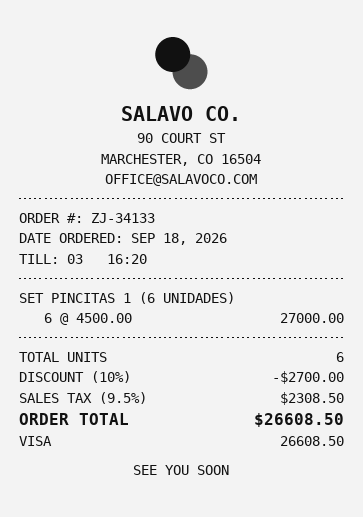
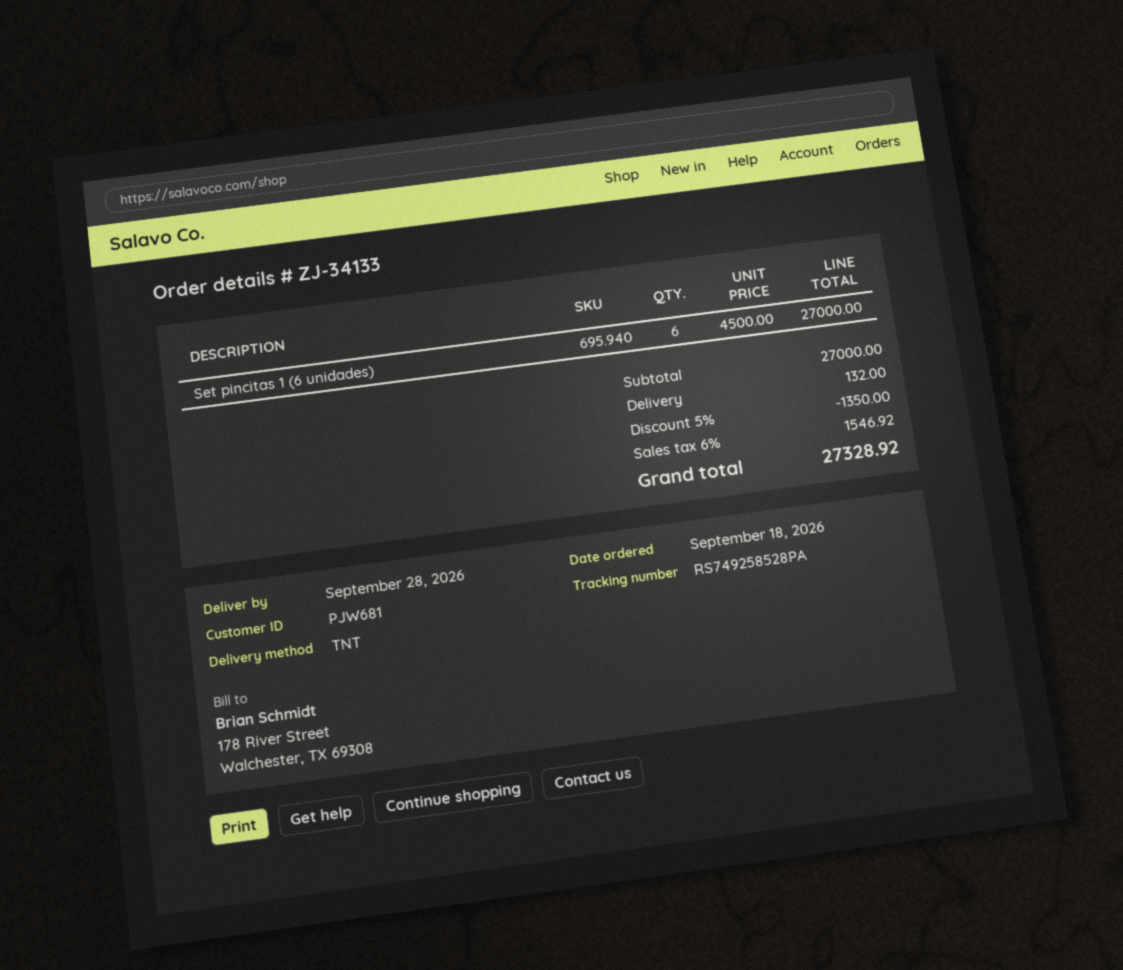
discount: 10% = 2700.00 -> 5% = 1350.00
shipping: none -> 132.00
tax: 9.5% = 2308.50 -> 6% = 1546.92
total: 26608.50 -> 27328.92

